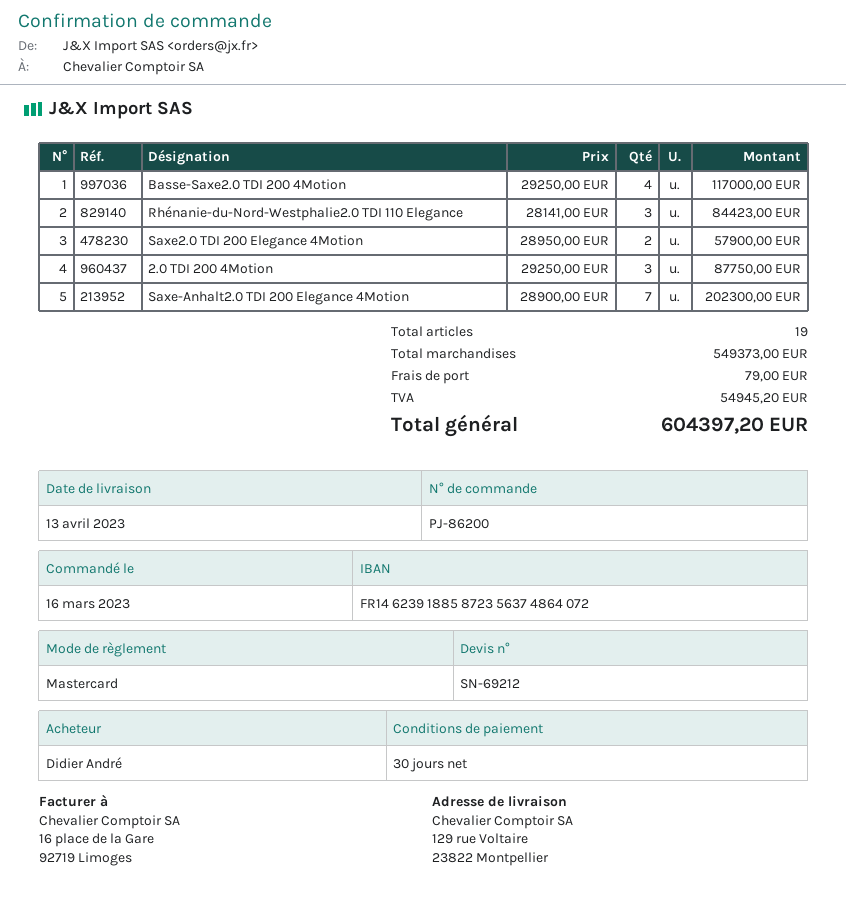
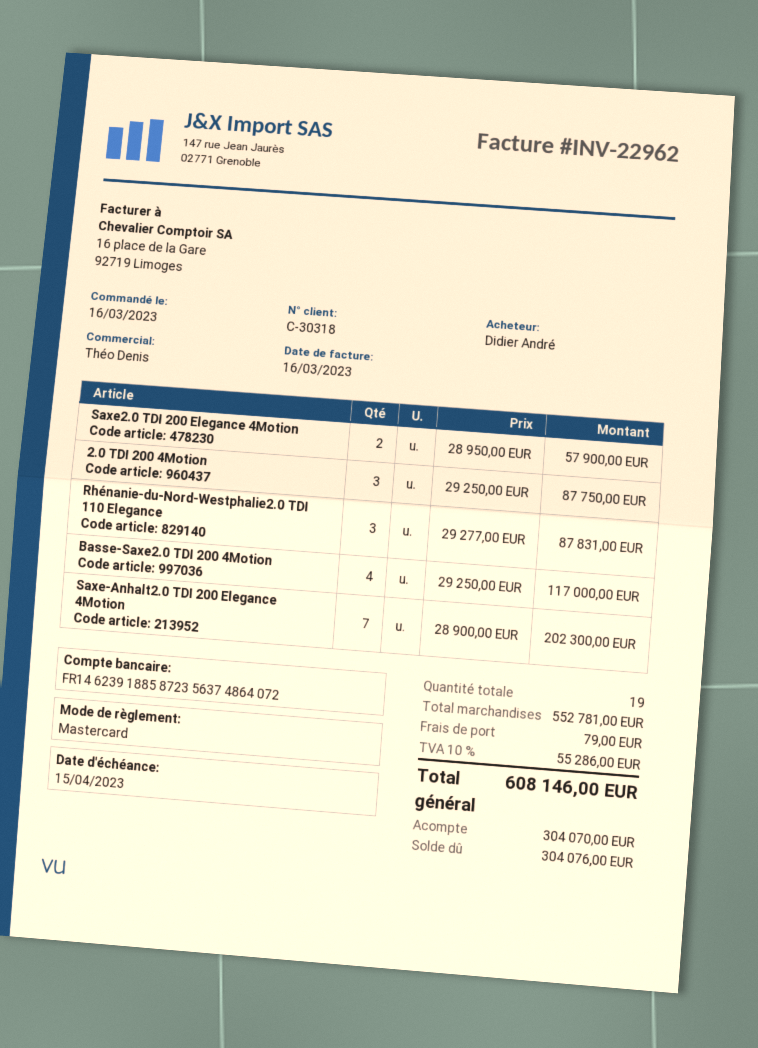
Rhénanie-du-Nord-Westphalie2.0 TDI 110 Elegance: 3 x 28141.00 = 84423.00 -> 3 x 29277.00 = 87831.00
subtotal: 549373.00 -> 552781.00
tax: 54945.20 -> 55286.00
total: 604397.20 -> 608146.00

